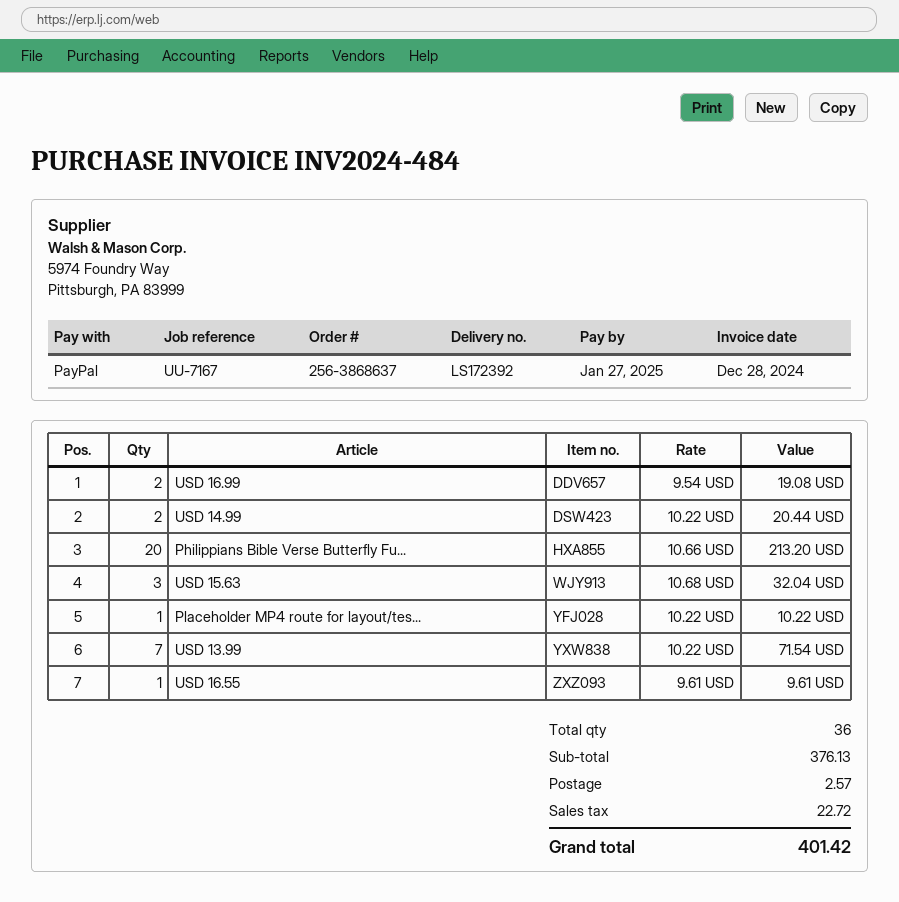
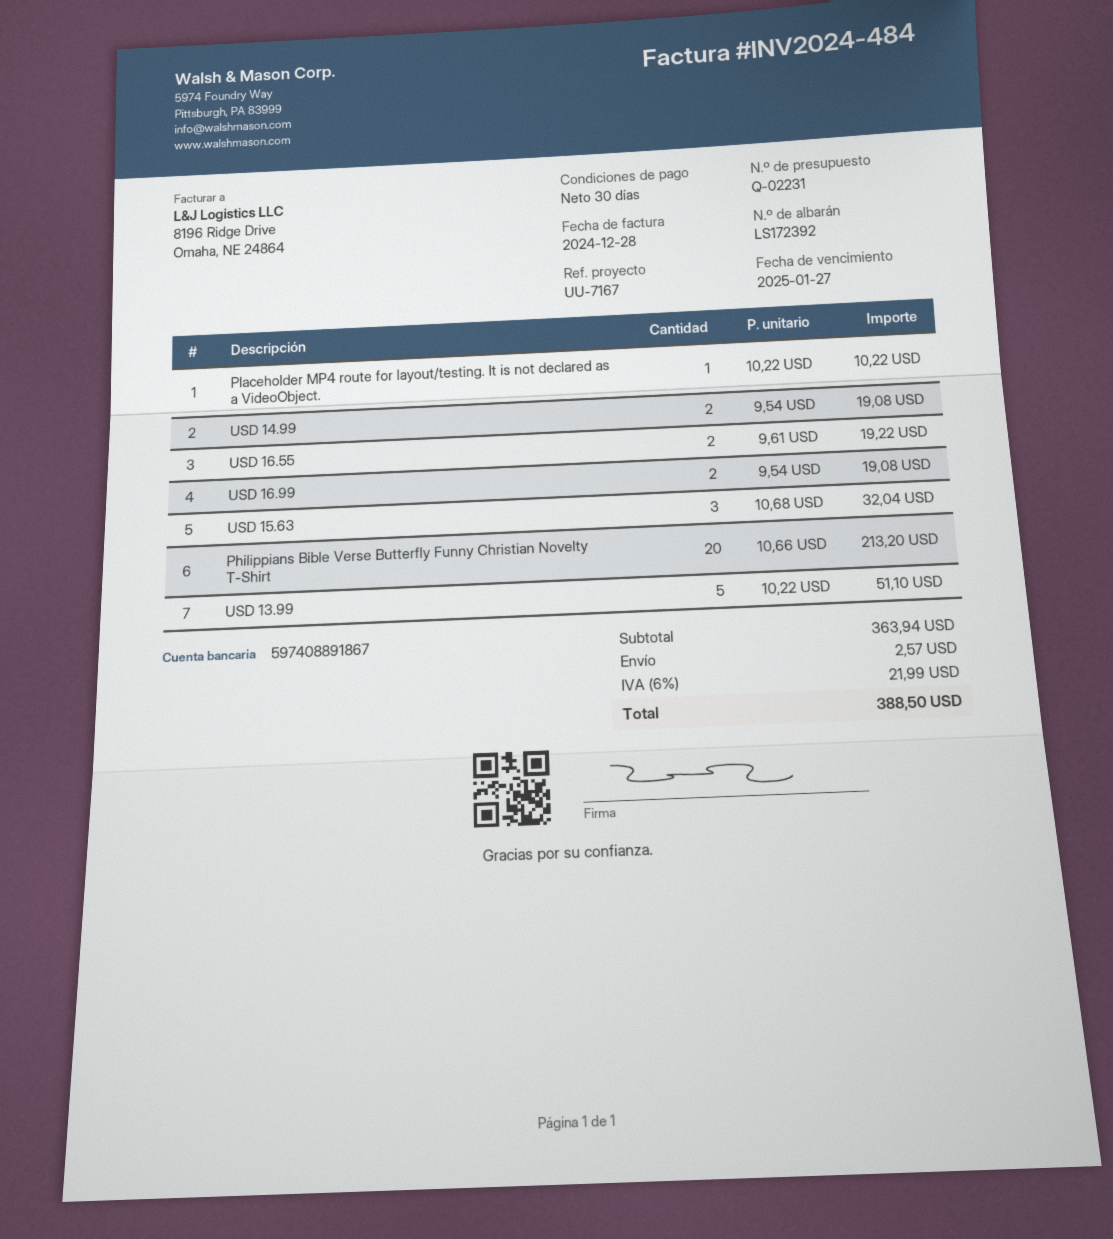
USD 14.99: 2 x 10.22 = 20.44 -> 2 x 9.54 = 19.08
USD 13.99: 7 x 10.22 = 71.54 -> 5 x 10.22 = 51.10
USD 16.55: 1 x 9.61 = 9.61 -> 2 x 9.61 = 19.22
subtotal: 376.13 -> 363.94
tax: 22.72 -> 21.99
total: 401.42 -> 388.50

